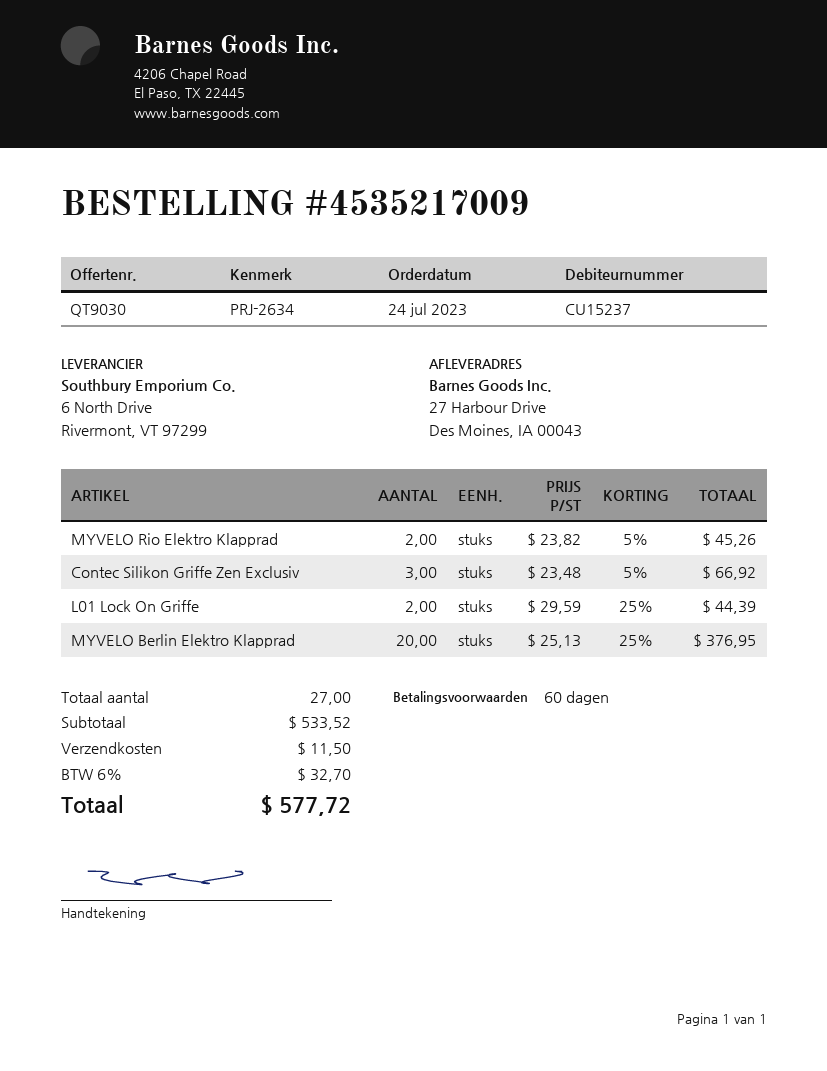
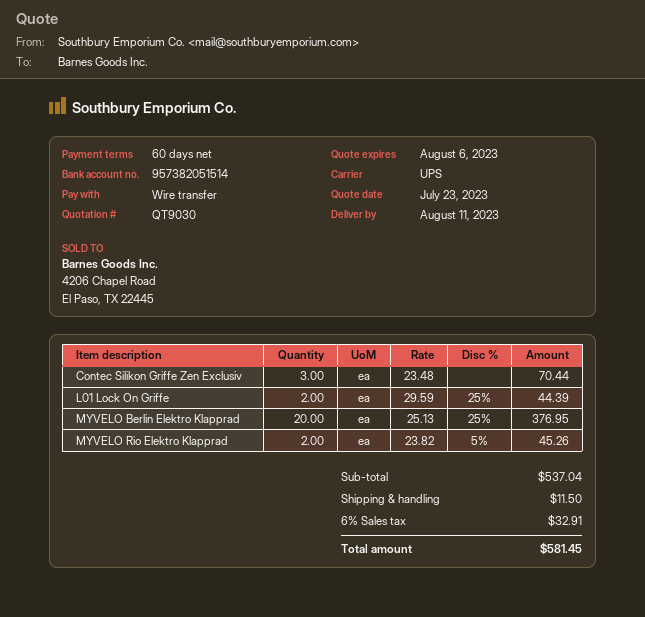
Contec Silikon Griffe Zen Exclusiv: 3 x 23.48 - 5% = 66.92 -> 3 x 23.48 = 70.44
subtotal: 533.52 -> 537.04
tax: 6% = 32.70 -> 6% = 32.91
total: 577.72 -> 581.45

